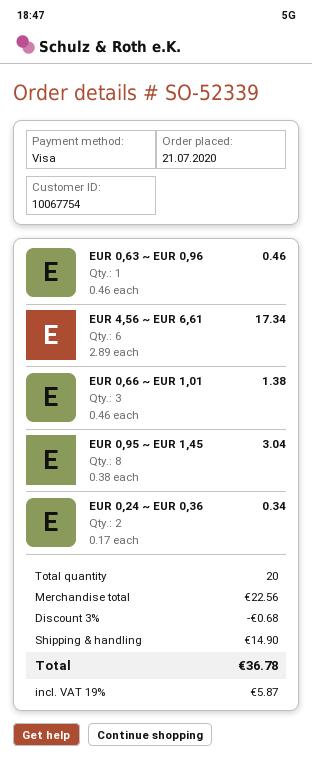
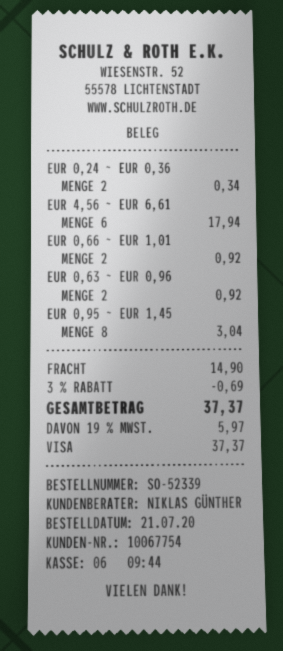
EUR 0,63 ~ EUR 0,96: 1 for 0.46 -> 2 for 0.92
EUR 4,56 ~ EUR 6,61: 6 for 17.34 -> 6 for 17.94
EUR 0,66 ~ EUR 1,01: 3 for 1.38 -> 2 for 0.92
discount: 3% = 0.68 -> 3% = 0.69
tax: 19% = 5.87 -> 19% = 5.97
total: 36.78 -> 37.37

